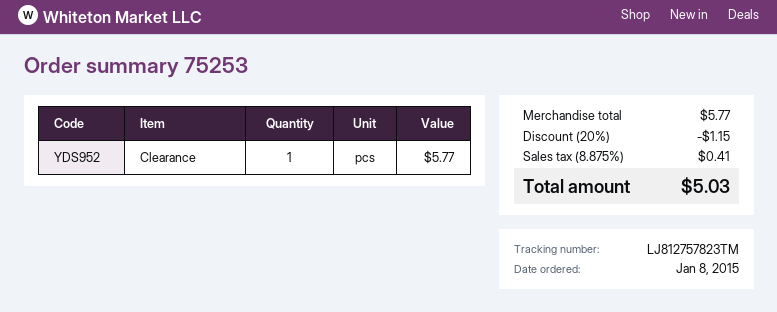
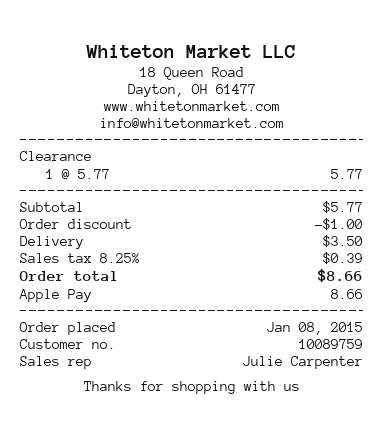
discount: 1.15 -> 1.00
shipping: none -> 3.50
tax: 8.875% = 0.41 -> 8.25% = 0.39
total: 5.03 -> 8.66

